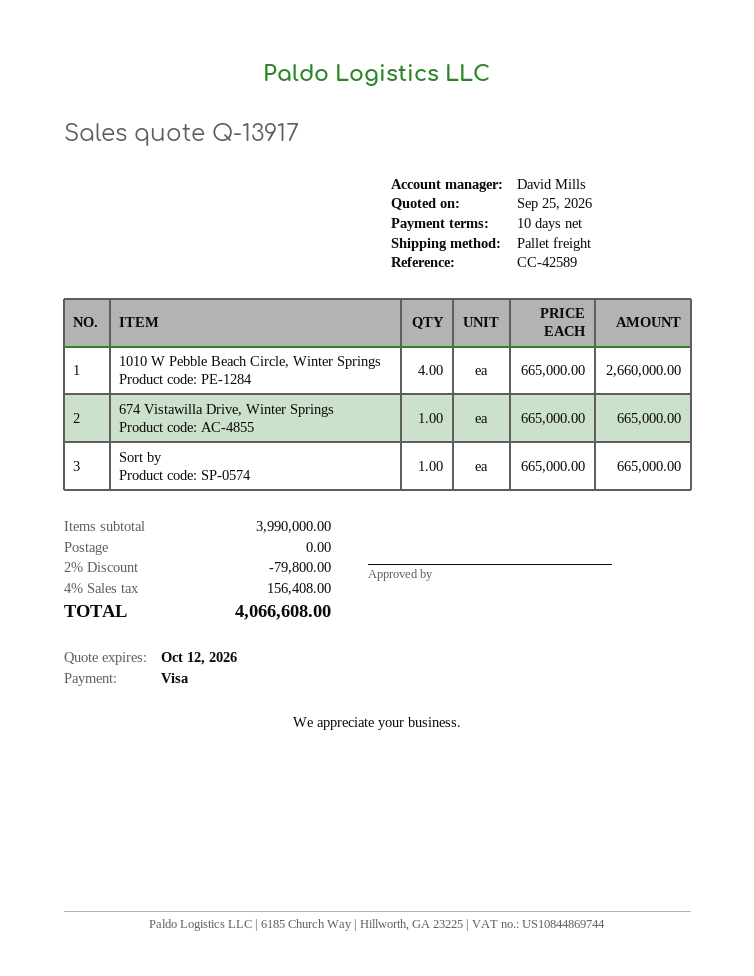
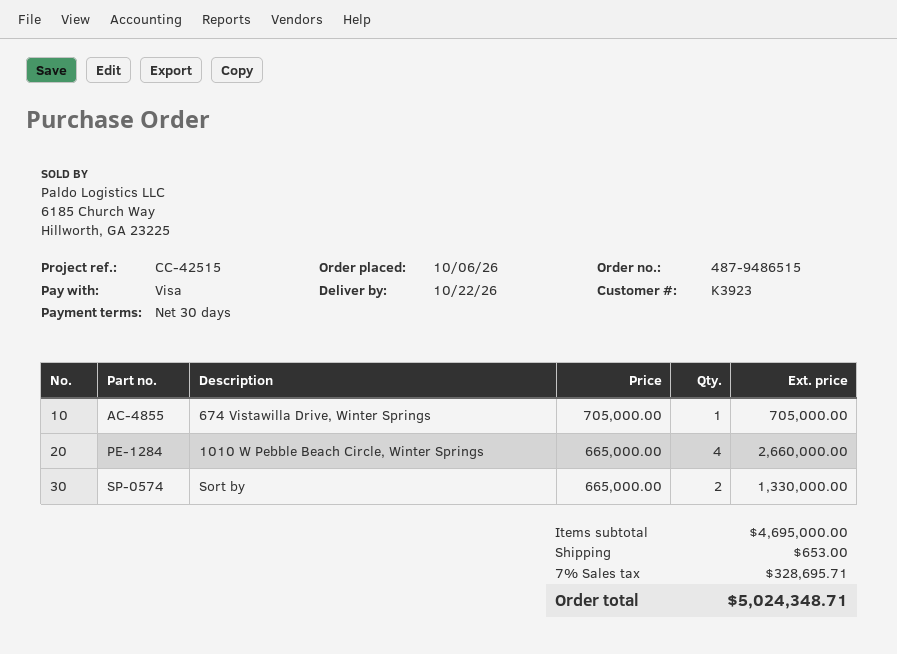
payment terms: 10 days -> 30 days
reference: CC-42589 -> CC-42515
674 Vistawilla Drive, Winter Springs: 1 x 665000.00 = 665000.00 -> 1 x 705000.00 = 705000.00
Sort by: 1 x 665000.00 = 665000.00 -> 2 x 665000.00 = 1330000.00
subtotal: 3990000.00 -> 4695000.00
discount: 2% = 79800.00 -> none
shipping: 0.00 -> 653.00
tax: 4% = 156408.00 -> 7% = 328695.71
total: 4066608.00 -> 5024348.71

